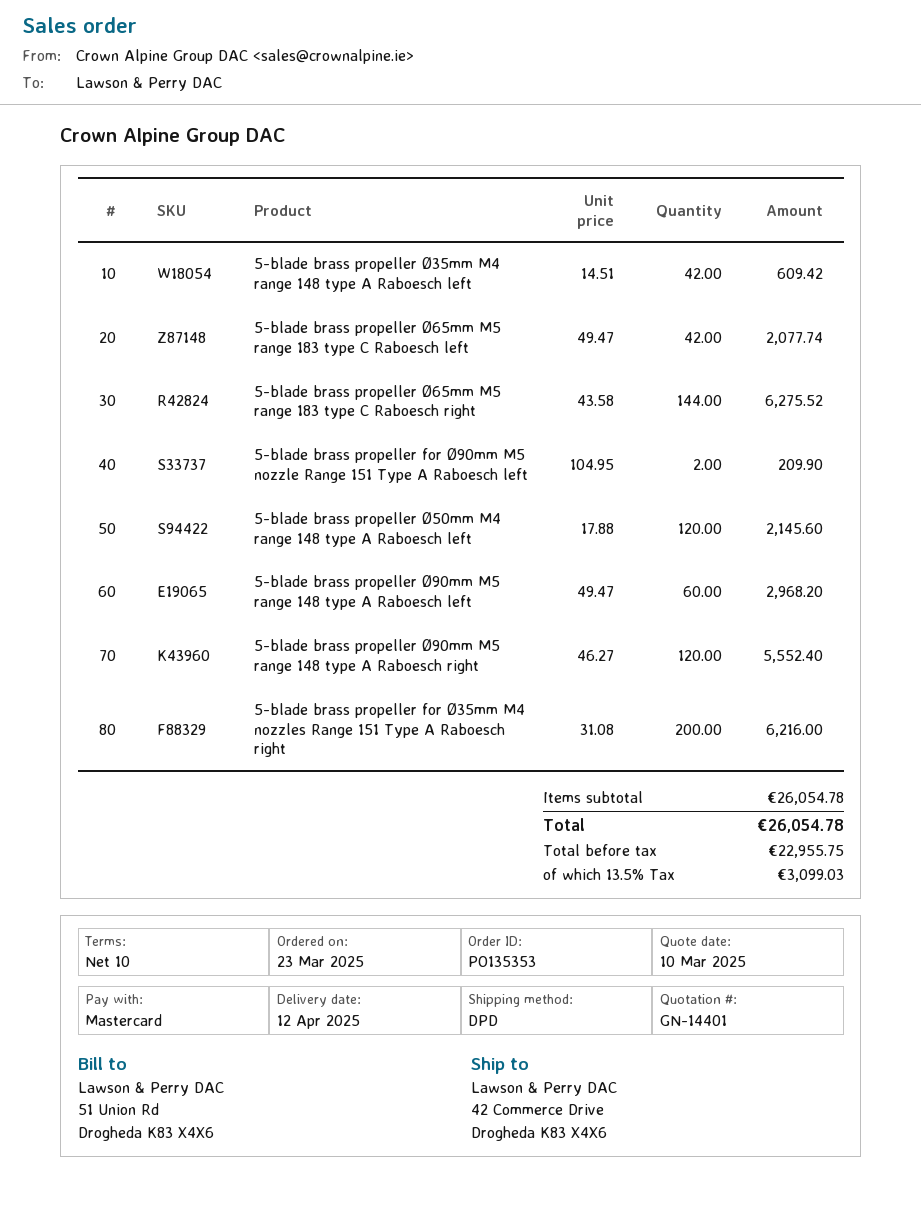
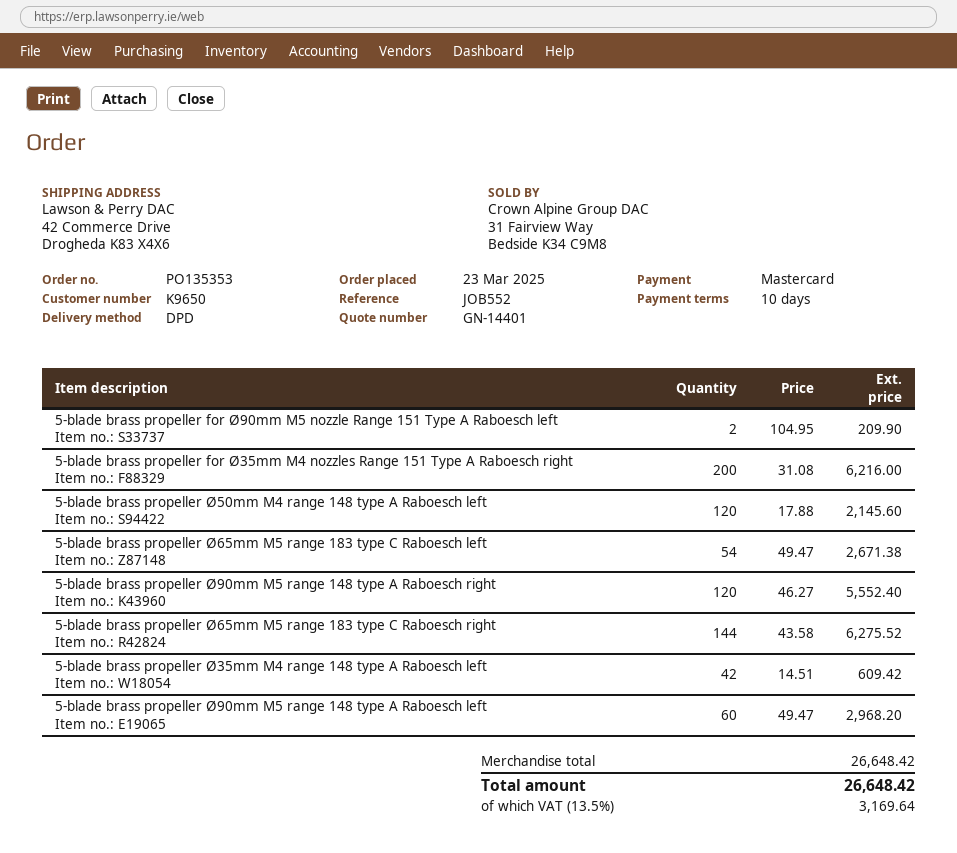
5-blade brass propeller Ø65mm M5 range 183 type C Raboesch left: 42 x 49.47 = 2077.74 -> 54 x 49.47 = 2671.38
subtotal: 26054.78 -> 26648.42
tax: 13.5% = 3099.03 -> 13.5% = 3169.64
total: 26054.78 -> 26648.42

